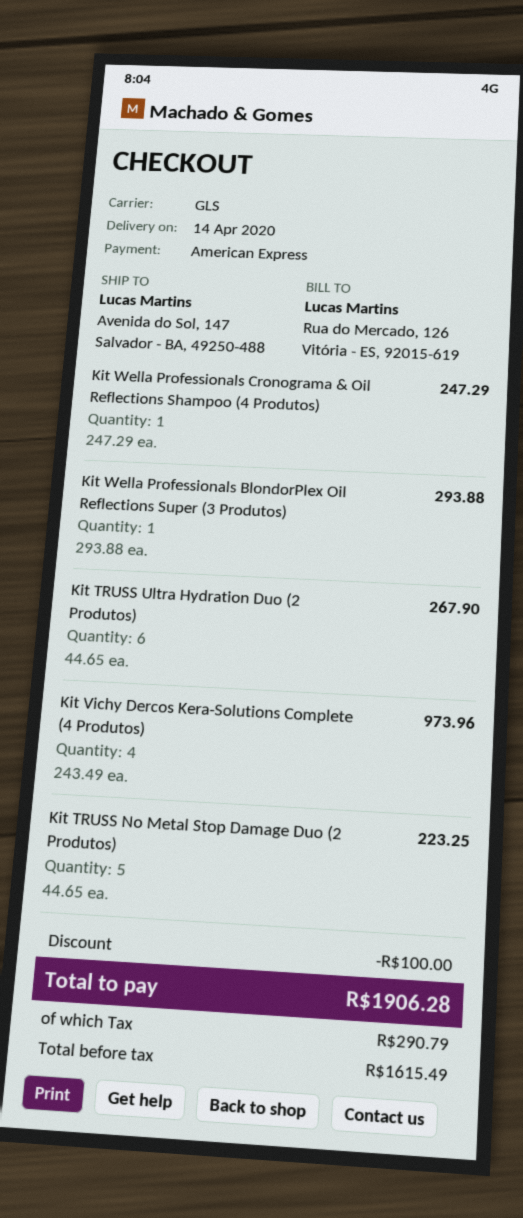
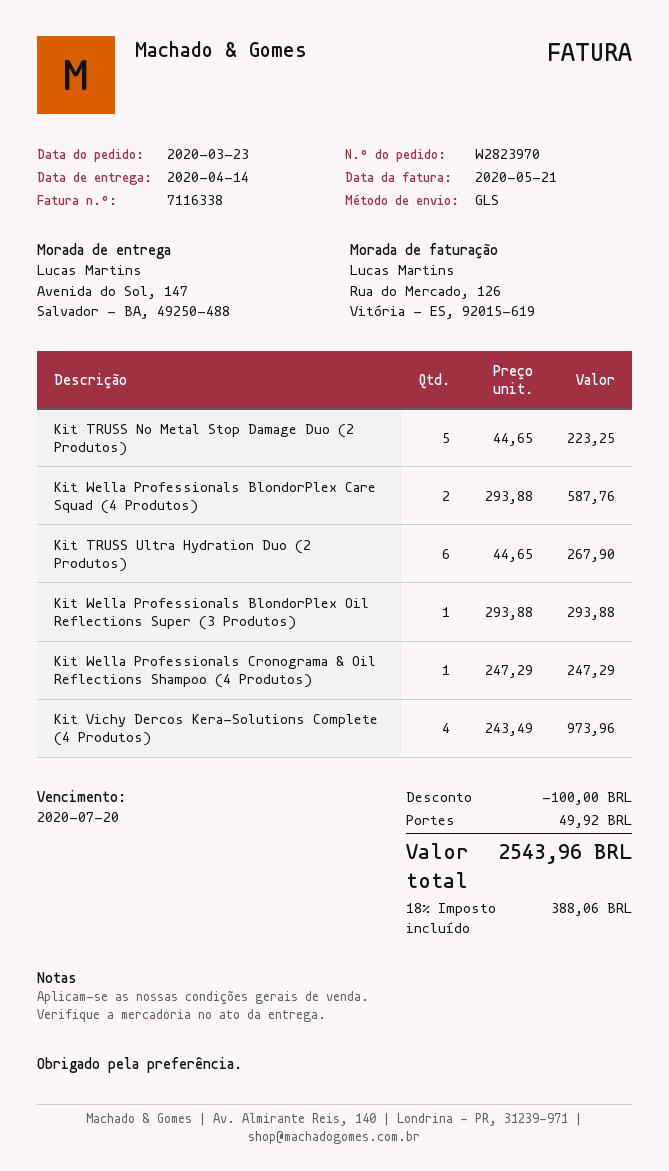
Kit Wella Professionals BlondorPlex Care Squad (4 Produtos): none -> 2 x 293.88 = 587.76
shipping: none -> 49.92
tax: 290.79 -> 388.06
total: 1906.28 -> 2543.96

